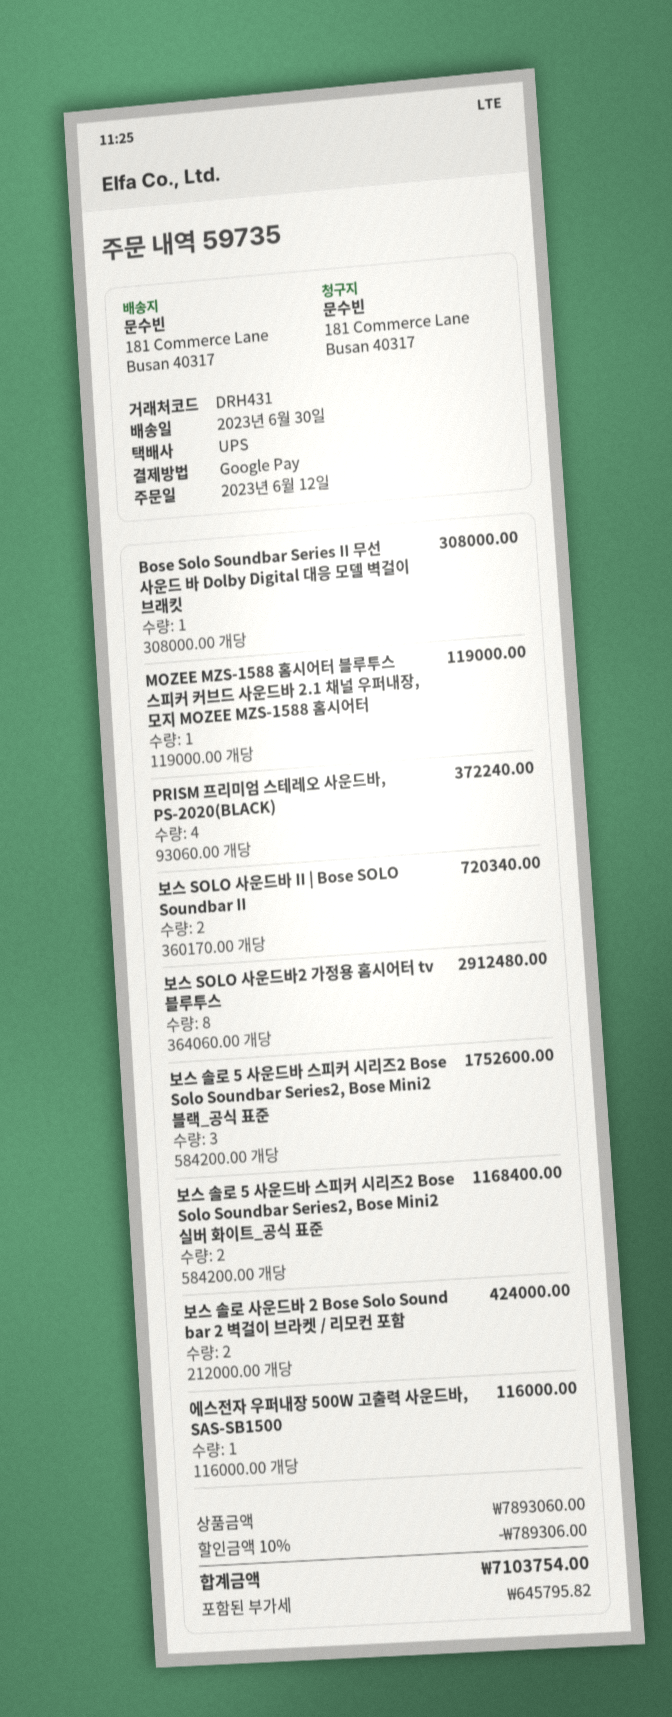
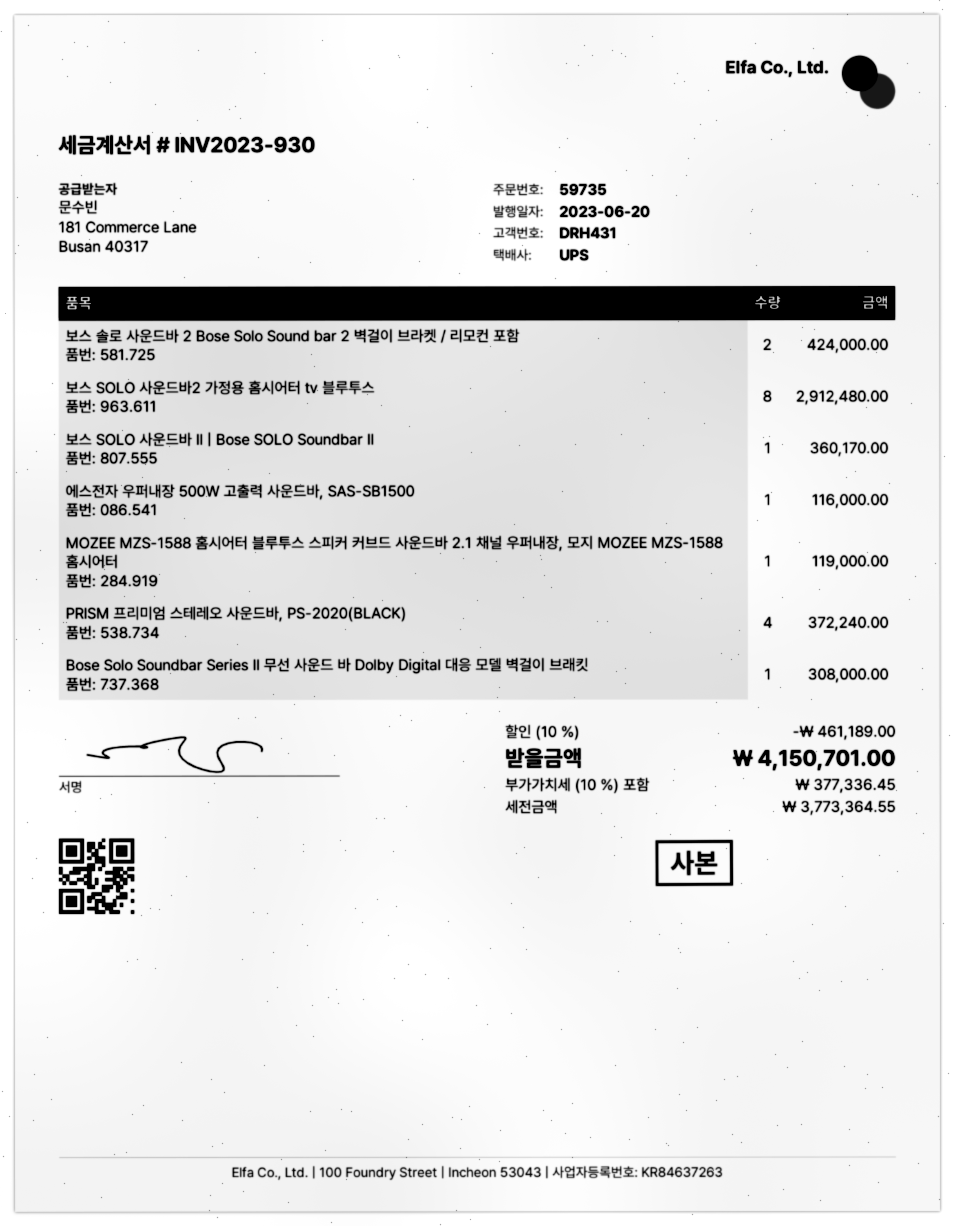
보스 SOLO 사운드바 II | Bose SOLO Soundbar II: 2 for 720340.00 -> 1 for 360170.00
보스 솔로 5 사운드바 스피커 시리즈2 Bose Solo Soundbar Series2, Bose Mini2 블랙_공식 표준: 3 for 1752600.00 -> none
보스 솔로 5 사운드바 스피커 시리즈2 Bose Solo Soundbar Series2, Bose Mini2 실버 화이트_공식 표준: 2 for 1168400.00 -> none
discount: 10% = 789306.00 -> 10% = 461189.00
tax: 645795.82 -> 377336.45
total: 7103754.00 -> 4150701.00

